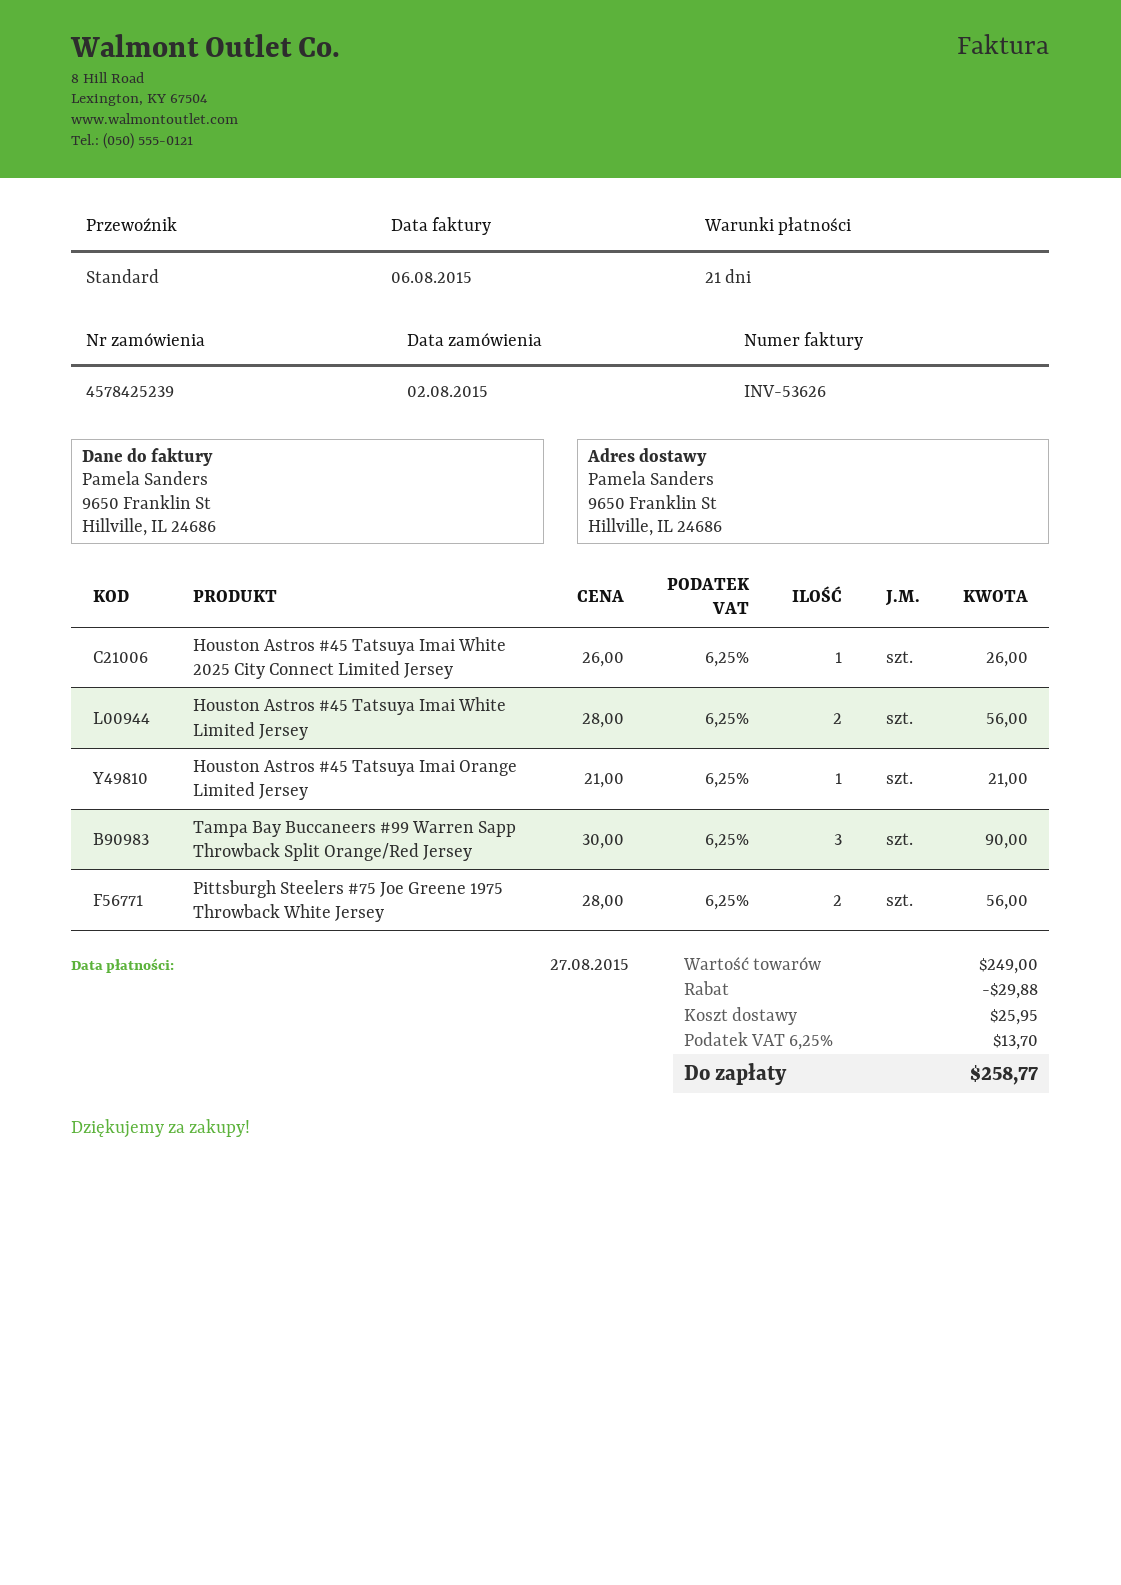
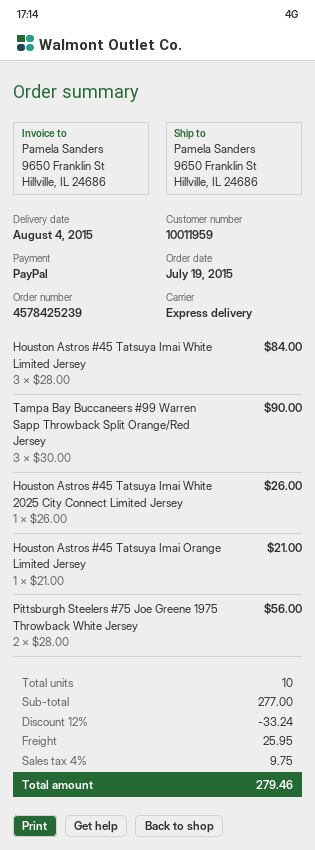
order date: 2015-08-02 -> 2015-07-19
shipping method: standard -> express
Houston Astros #45 Tatsuya Imai White Limited Jersey: 2 x 28.00 = 56.00 -> 3 x 28.00 = 84.00
subtotal: 249.00 -> 277.00
discount: 29.88 -> 33.24
tax: 6.25% = 13.70 -> 4% = 9.75
total: 258.77 -> 279.46

